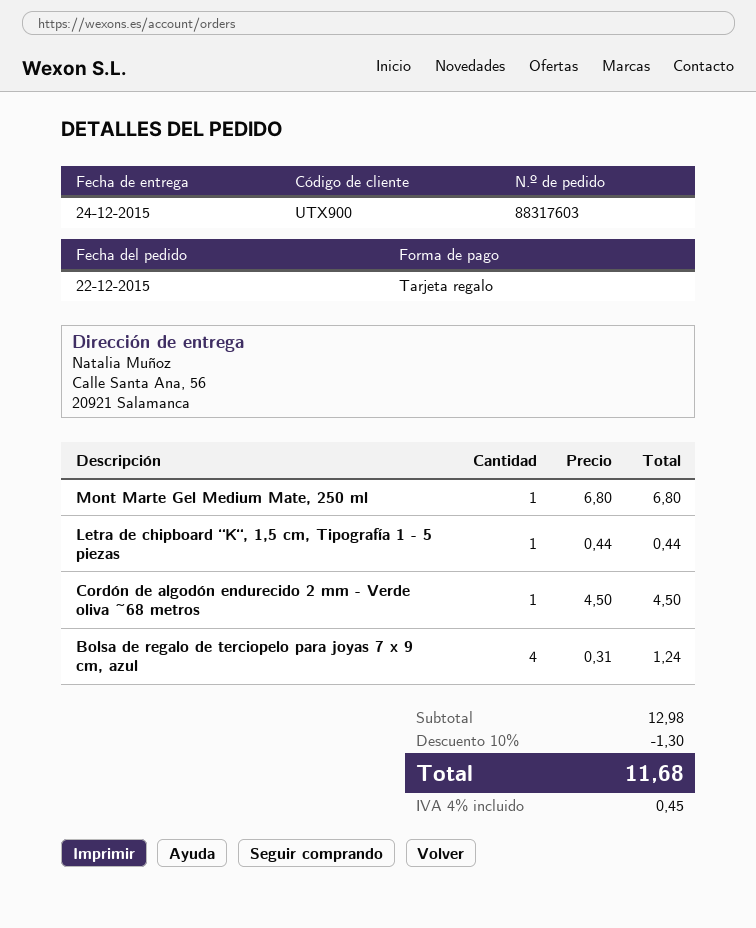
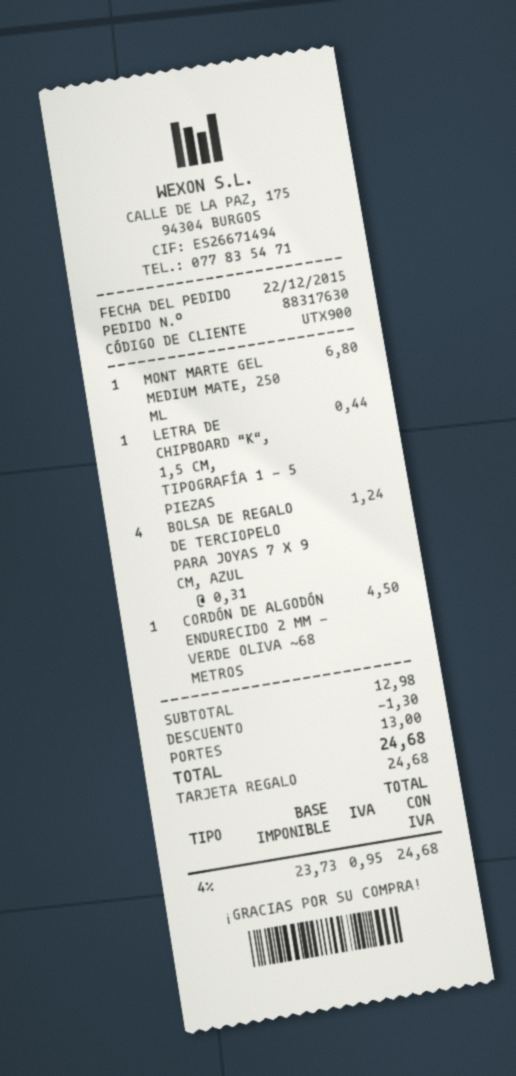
order number: 88317603 -> 88317630
shipping: none -> 13.00
tax: 4% = 0.45 -> 4% = 0.95
total: 11.68 -> 24.68

